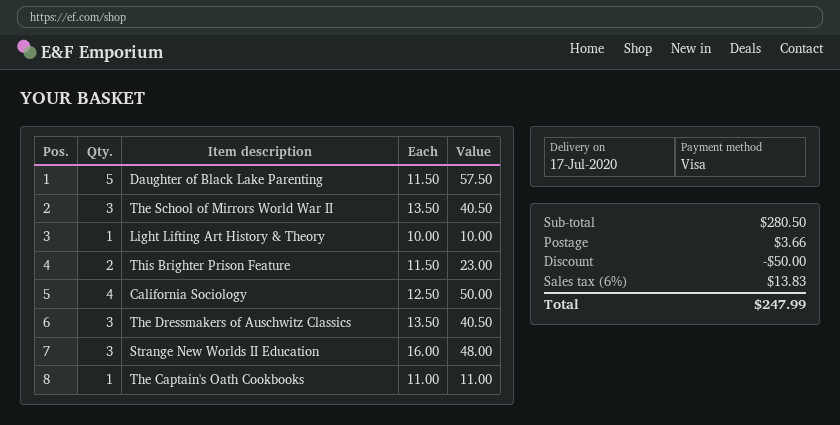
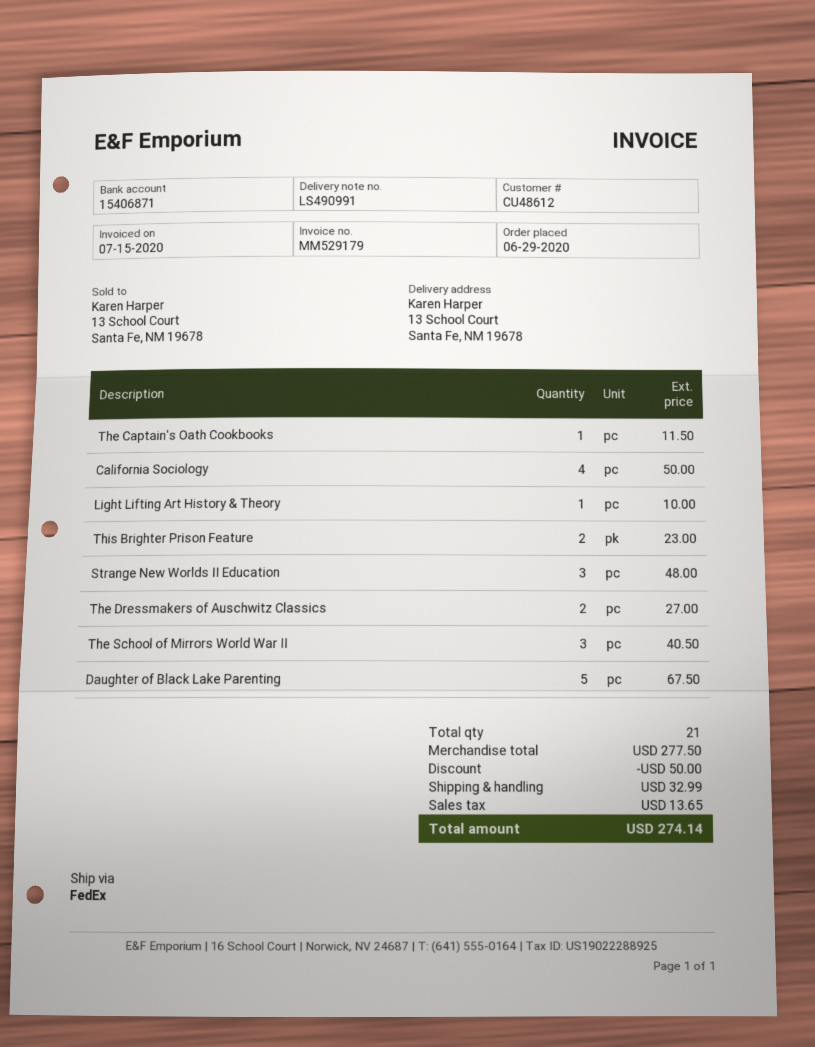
Daughter of Black Lake Parenting: 5 for 57.50 -> 5 for 67.50
The Dressmakers of Auschwitz Classics: 3 for 40.50 -> 2 for 27.00
The Captain's Oath Cookbooks: 1 for 11.00 -> 1 for 11.50
subtotal: 280.50 -> 277.50
shipping: 3.66 -> 32.99
tax: 13.83 -> 13.65
total: 247.99 -> 274.14

